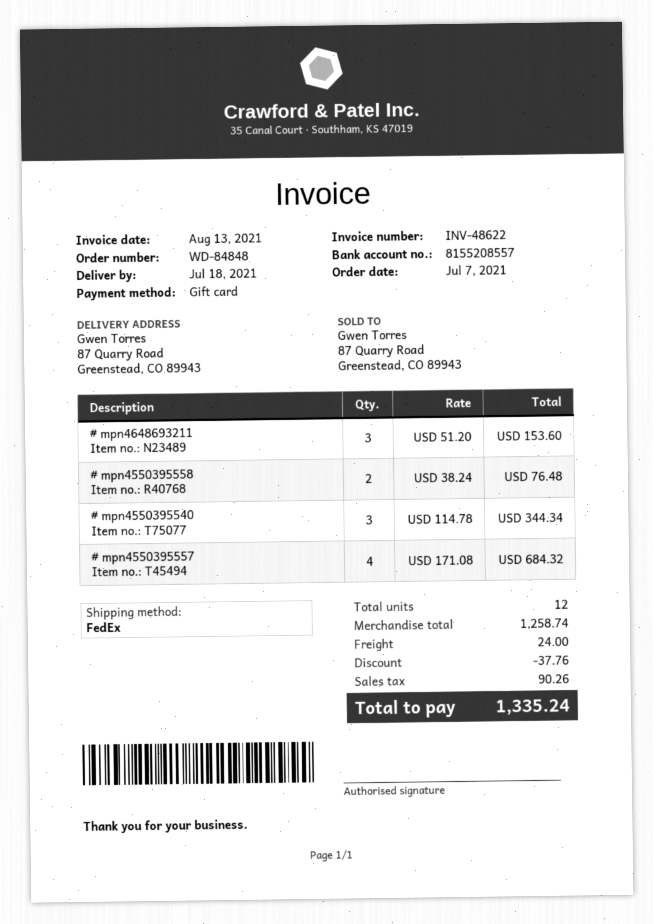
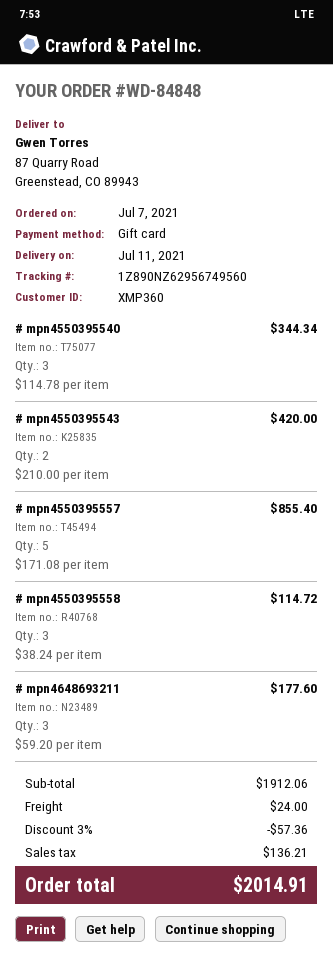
delivery date: 2021-07-18 -> 2021-07-11
# mpn4648693211: 3 x 51.20 = 153.60 -> 3 x 59.20 = 177.60
# mpn4550395558: 2 x 38.24 = 76.48 -> 3 x 38.24 = 114.72
# mpn4550395557: 4 x 171.08 = 684.32 -> 5 x 171.08 = 855.40
# mpn4550395543: none -> 2 x 210.00 = 420.00
subtotal: 1258.74 -> 1912.06
discount: 37.76 -> 57.36
tax: 90.26 -> 136.21
total: 1335.24 -> 2014.91

